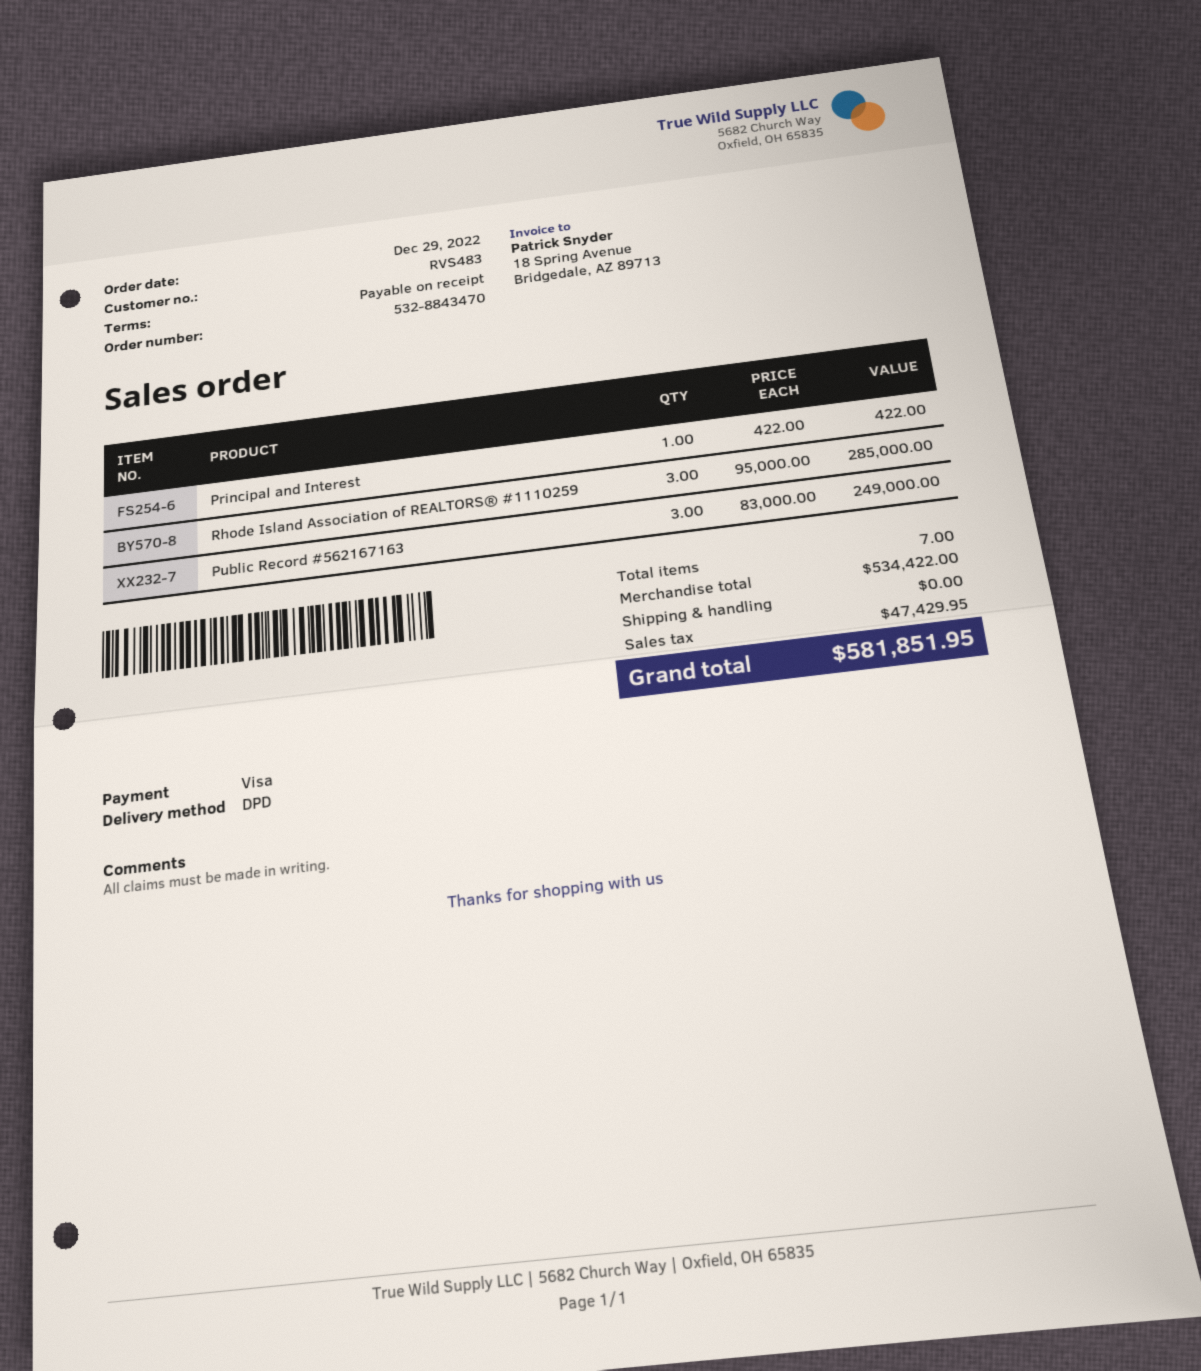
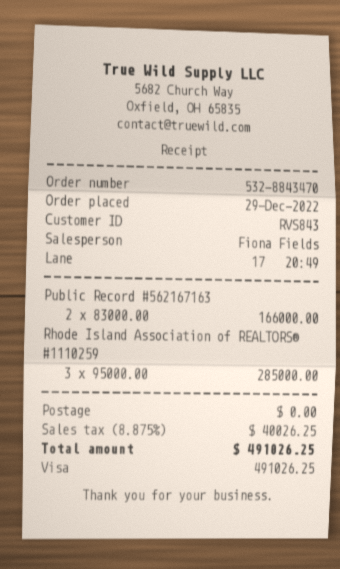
customer number: RVS483 -> RVS843
Principal and Interest: 1 x 422.00 = 422.00 -> none
Public Record #562167163: 3 x 83000.00 = 249000.00 -> 2 x 83000.00 = 166000.00
tax: 47429.95 -> 40026.25
total: 581851.95 -> 491026.25

